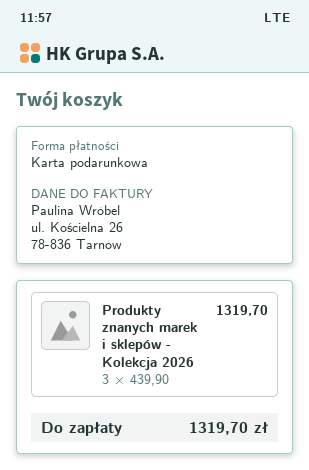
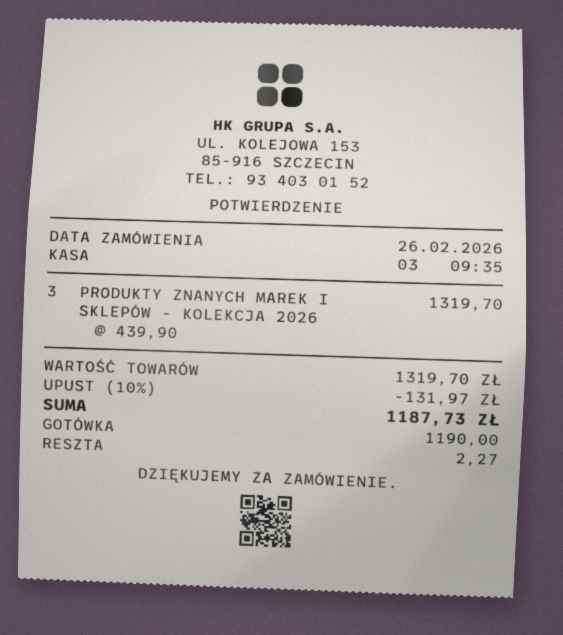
payment method: gift card -> cash
discount: none -> 10% = 131.97
total: 1319.70 -> 1187.73

